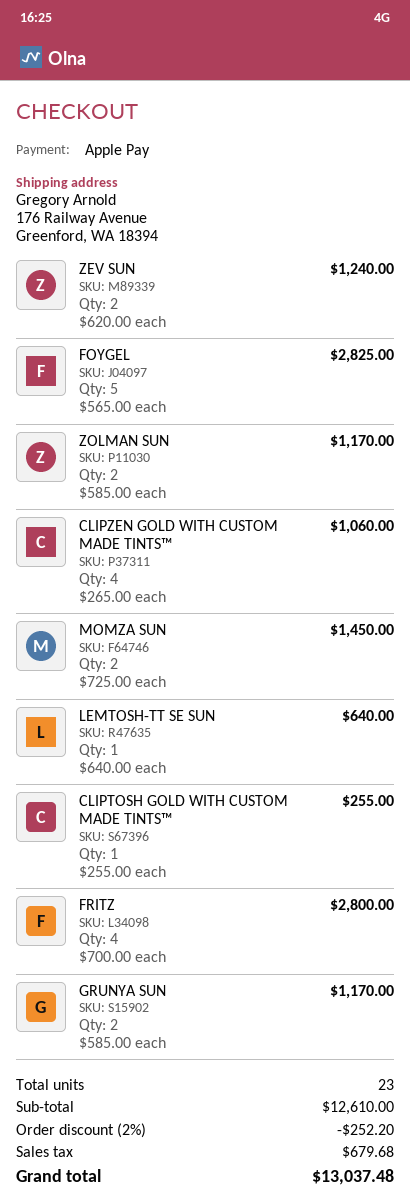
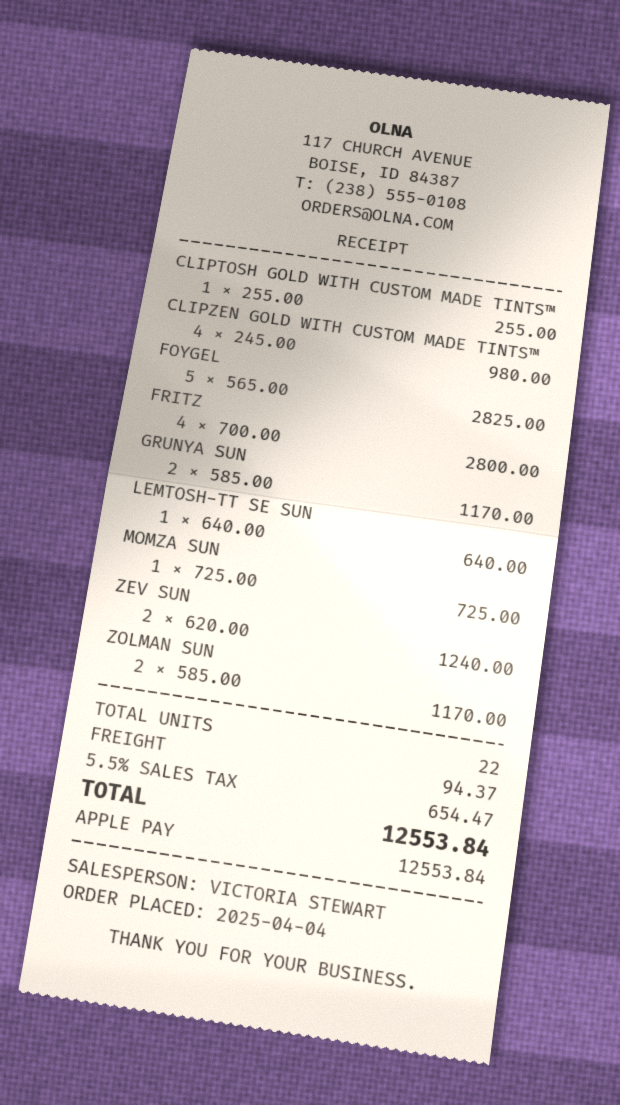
CLIPZEN GOLD WITH CUSTOM MADE TINTS™: 4 x 265.00 = 1060.00 -> 4 x 245.00 = 980.00
MOMZA SUN: 2 x 725.00 = 1450.00 -> 1 x 725.00 = 725.00
total quantity: 23 -> 22
discount: 2% = 252.20 -> none
shipping: none -> 94.37
tax: 679.68 -> 654.47
total: 13037.48 -> 12553.84

